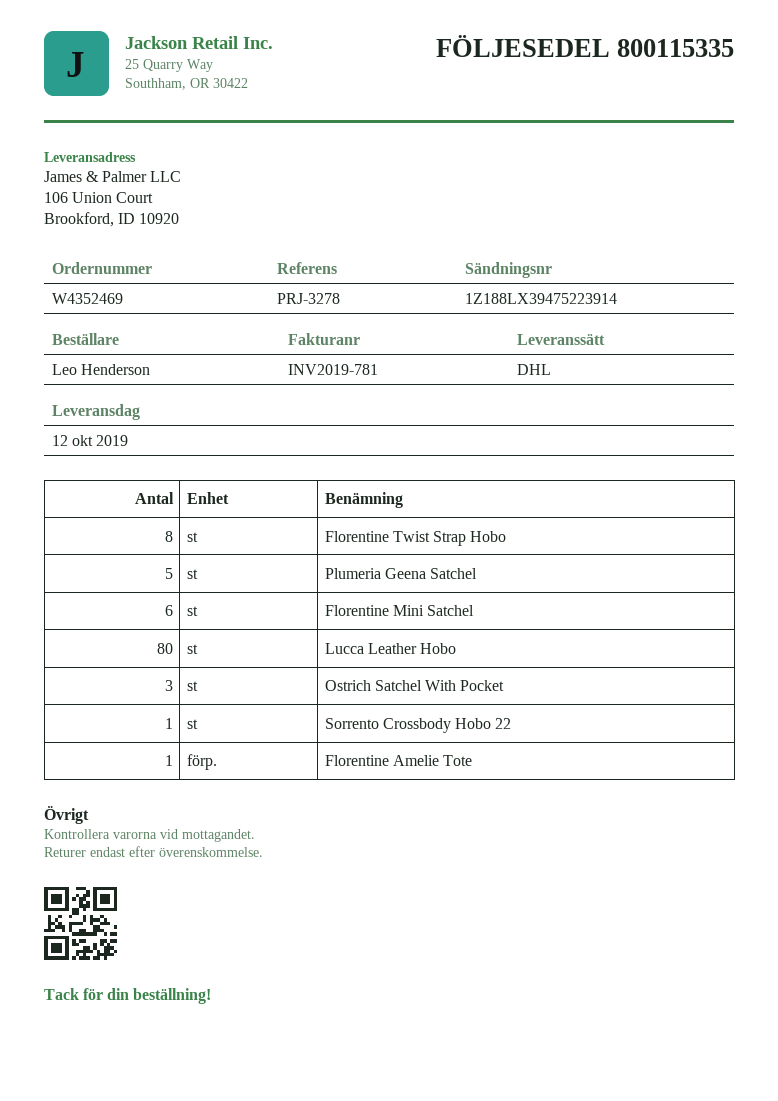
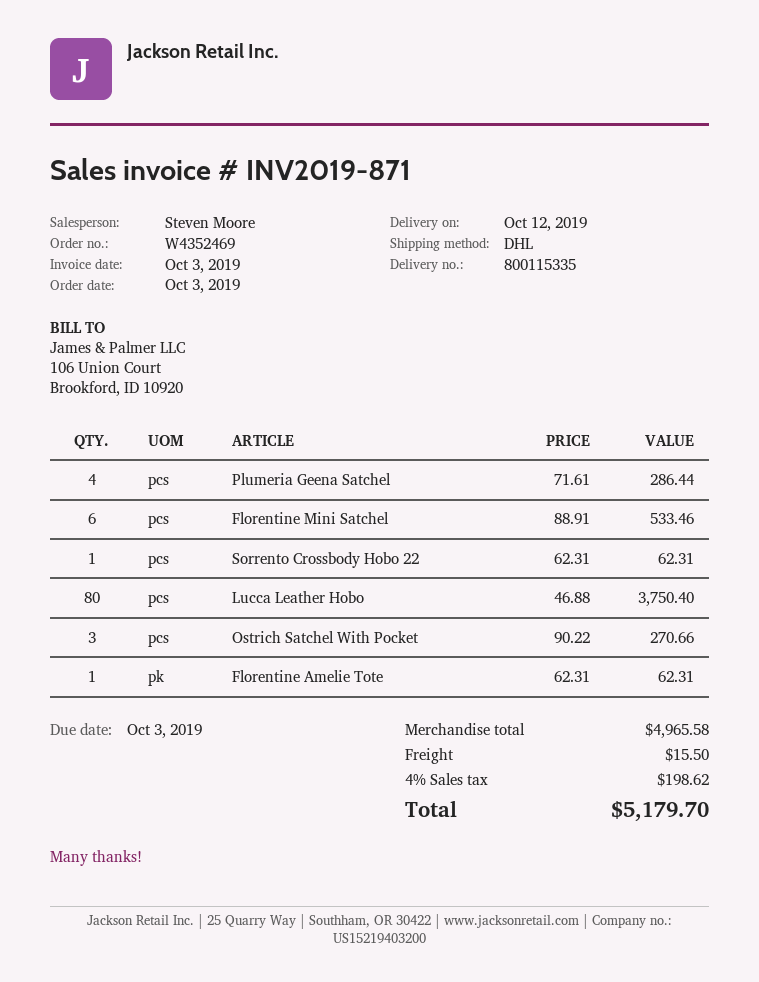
invoice number: INV2019-781 -> INV2019-871
Florentine Twist Strap Hobo: 8 -> none
Plumeria Geena Satchel: 5 -> 4

